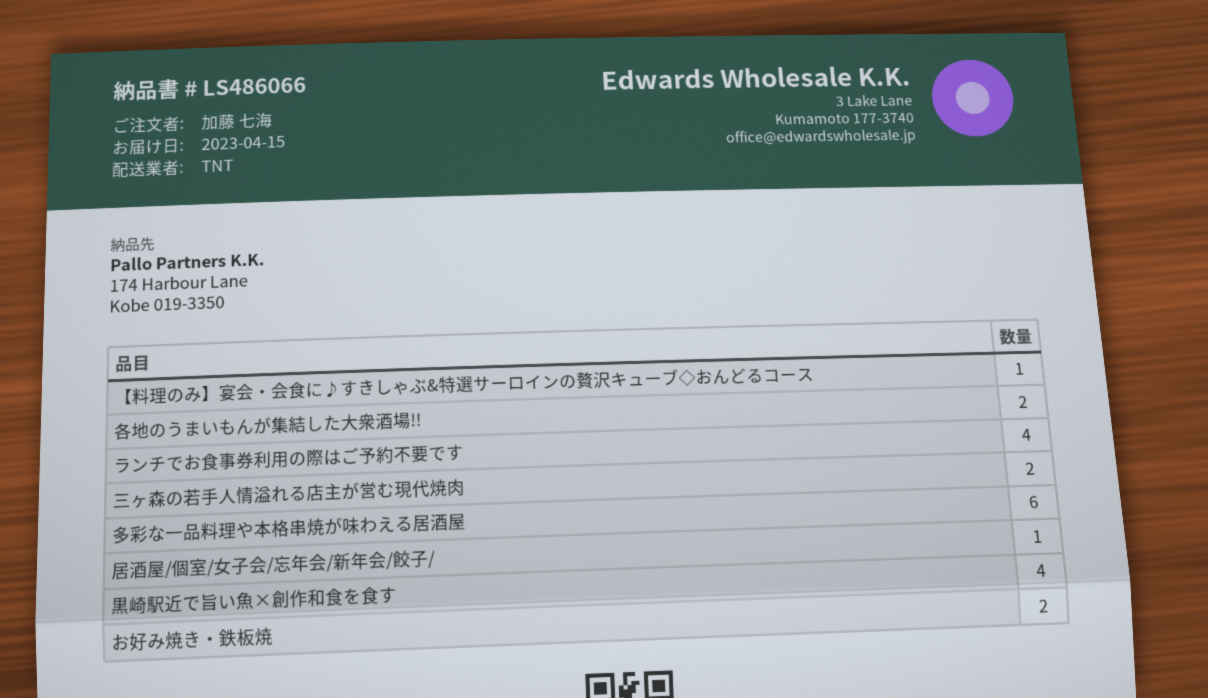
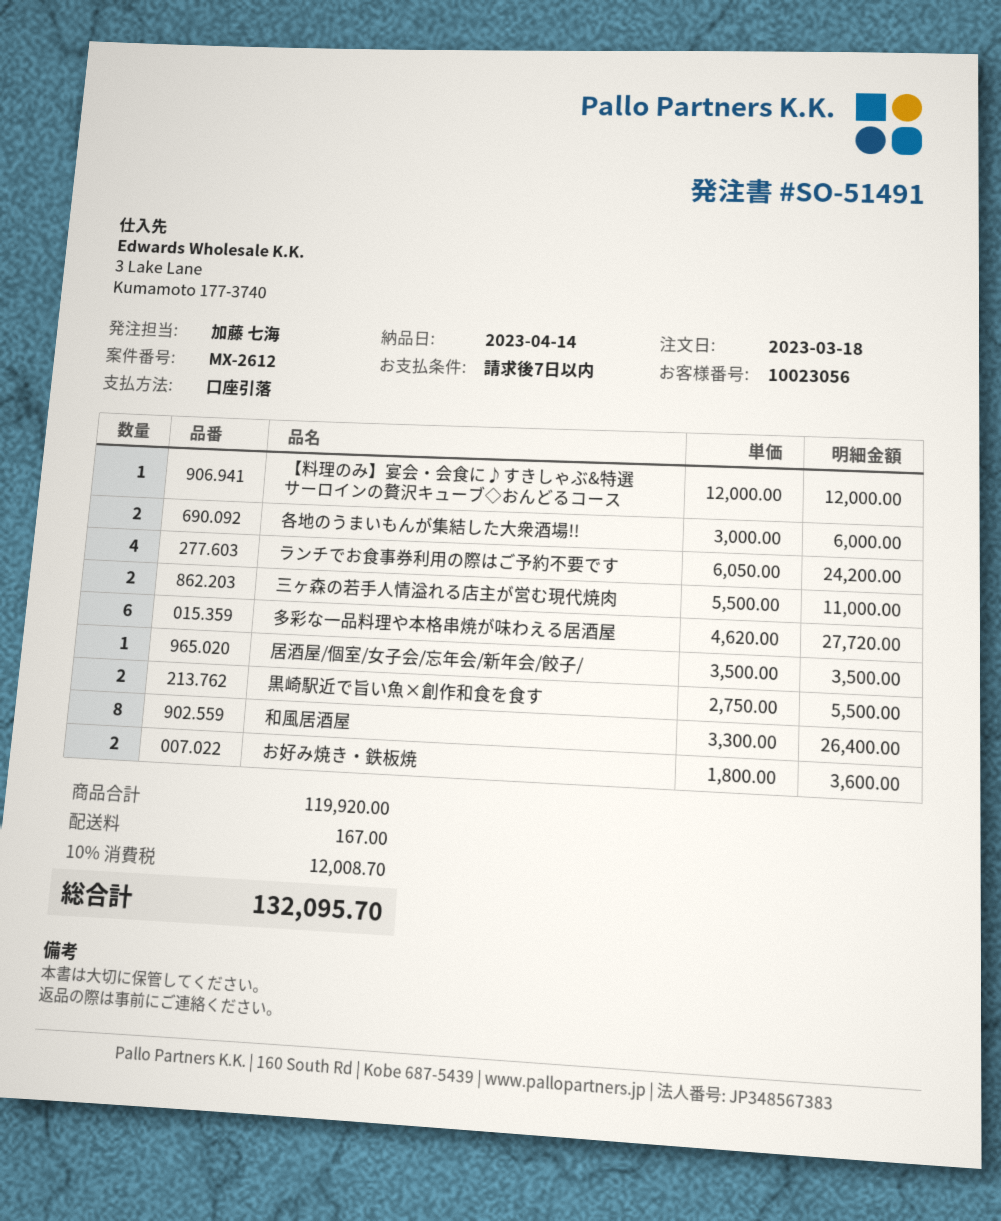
delivery date: 2023-04-15 -> 2023-04-14
黒崎駅近で旨い魚×創作和食を食す: 4 -> 2
和風居酒屋: none -> 8

